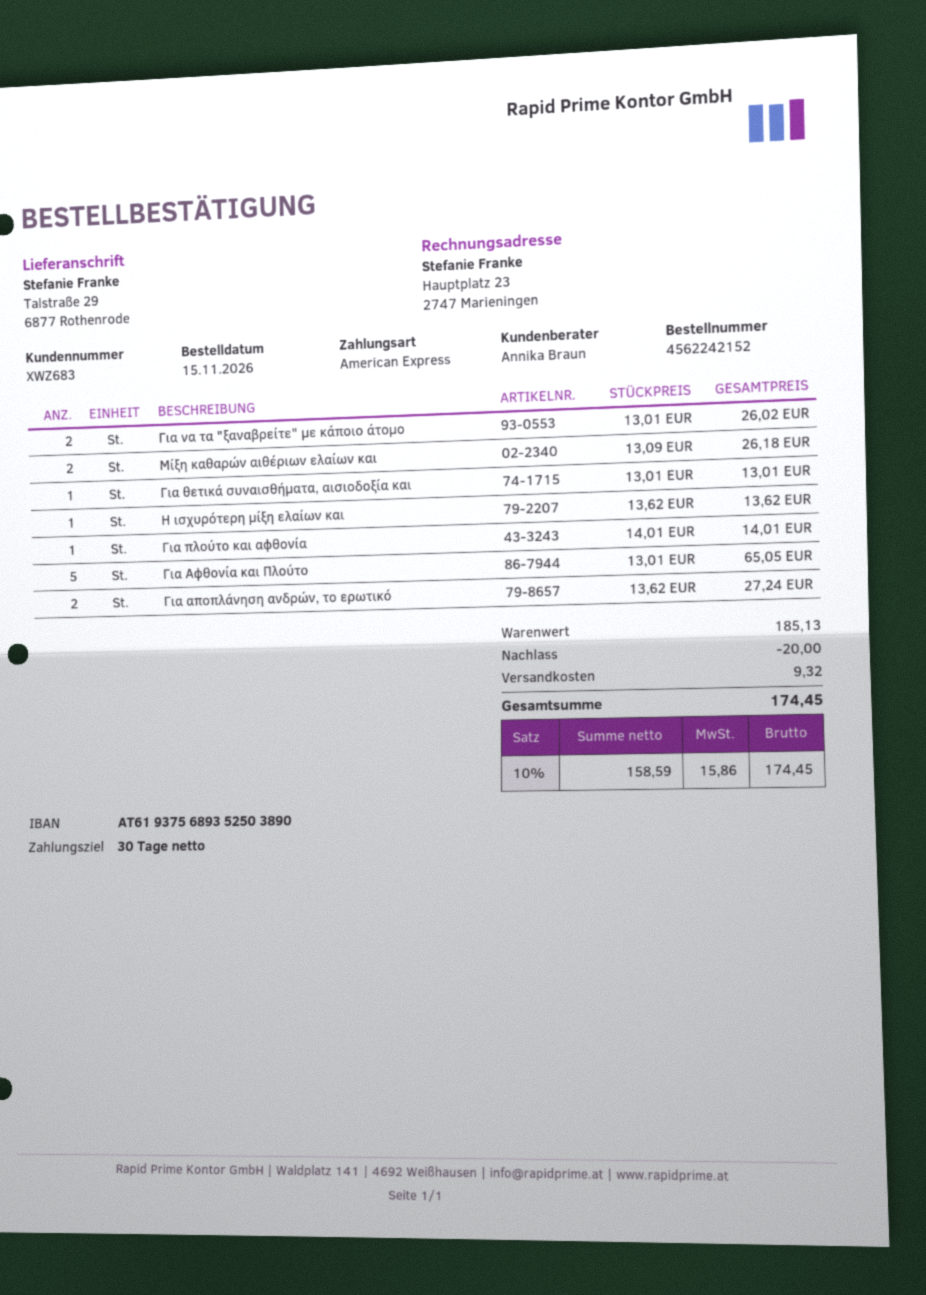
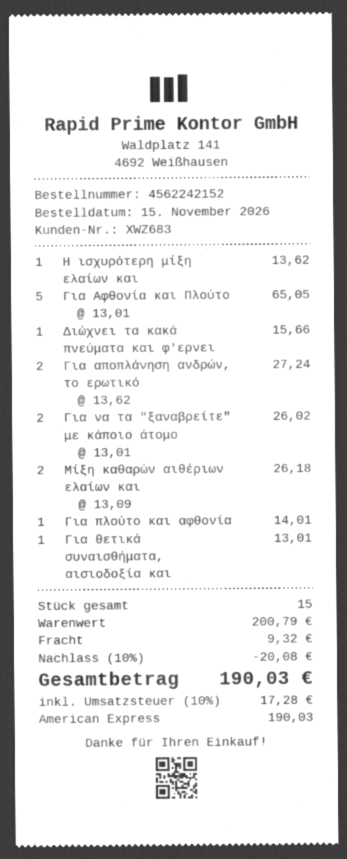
Διώχνει τα κακά πνεύματα και φ'ερνει: none -> 1 x 15.66 = 15.66
subtotal: 185.13 -> 200.79
discount: 20.00 -> 20.08
tax: 10% = 15.86 -> 10% = 17.28
total: 174.45 -> 190.03

